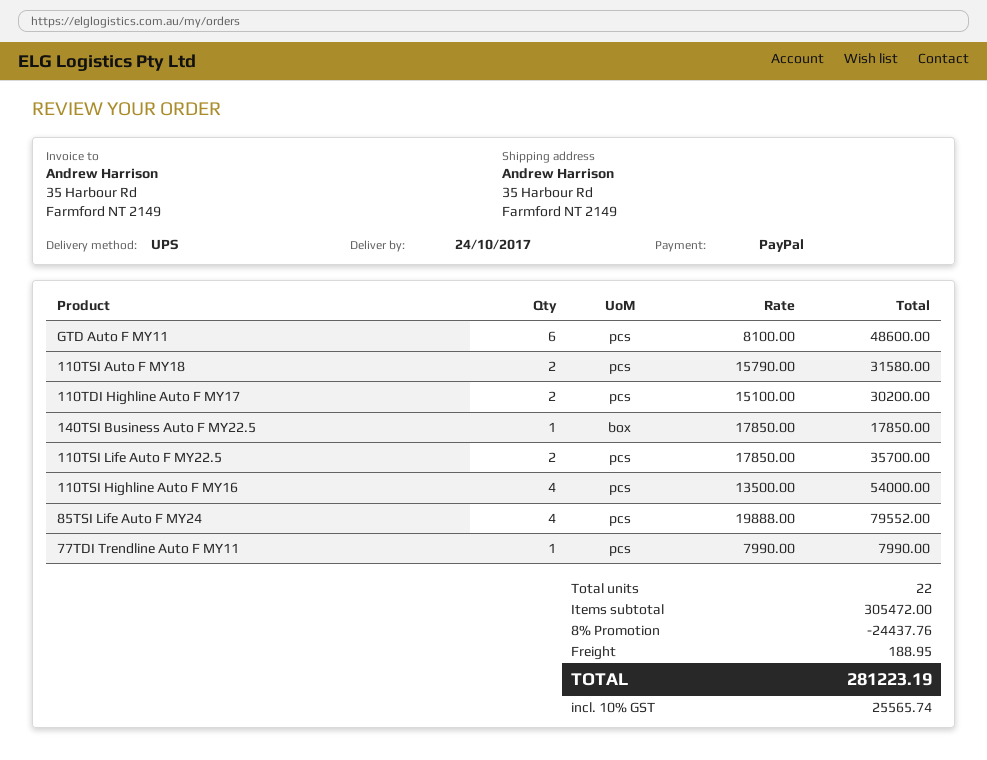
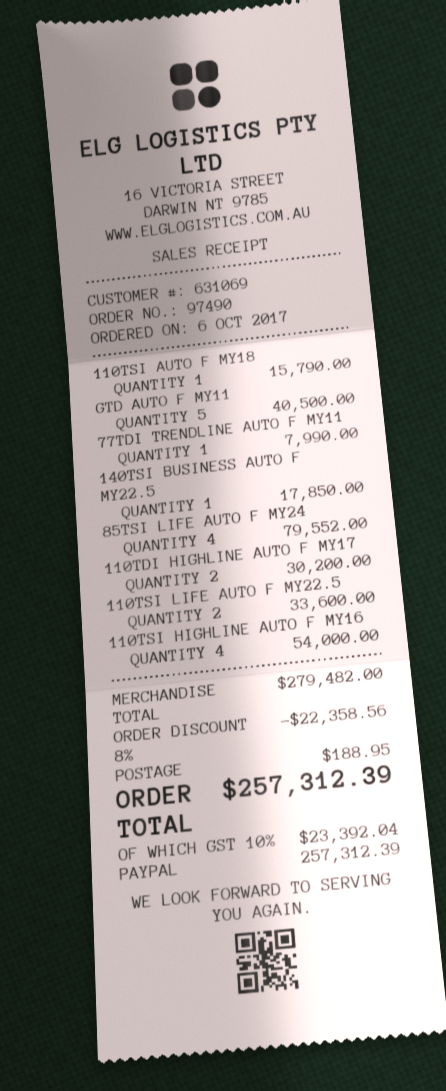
GTD Auto F MY11: 6 for 48600.00 -> 5 for 40500.00
110TSI Auto F MY18: 2 for 31580.00 -> 1 for 15790.00
110TSI Life Auto F MY22.5: 2 for 35700.00 -> 2 for 33600.00
subtotal: 305472.00 -> 279482.00
discount: 8% = 24437.76 -> 8% = 22358.56
tax: 10% = 25565.74 -> 10% = 23392.04
total: 281223.19 -> 257312.39

